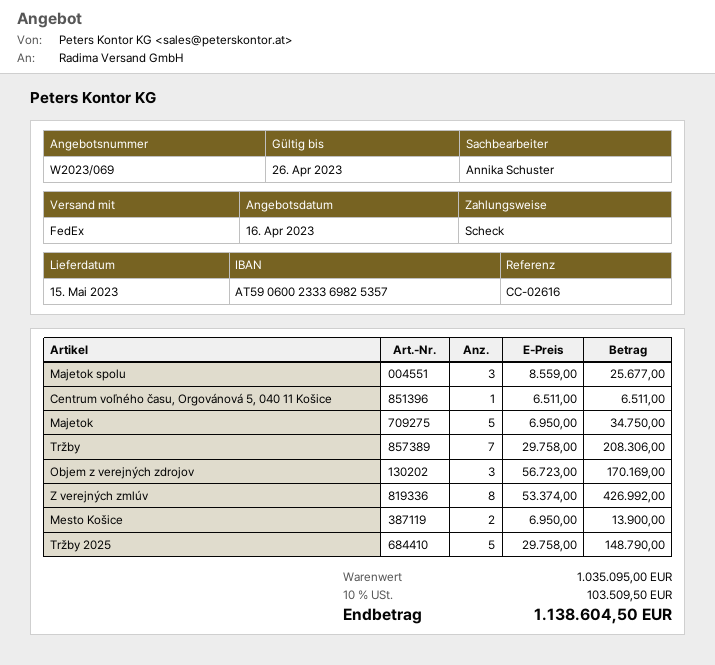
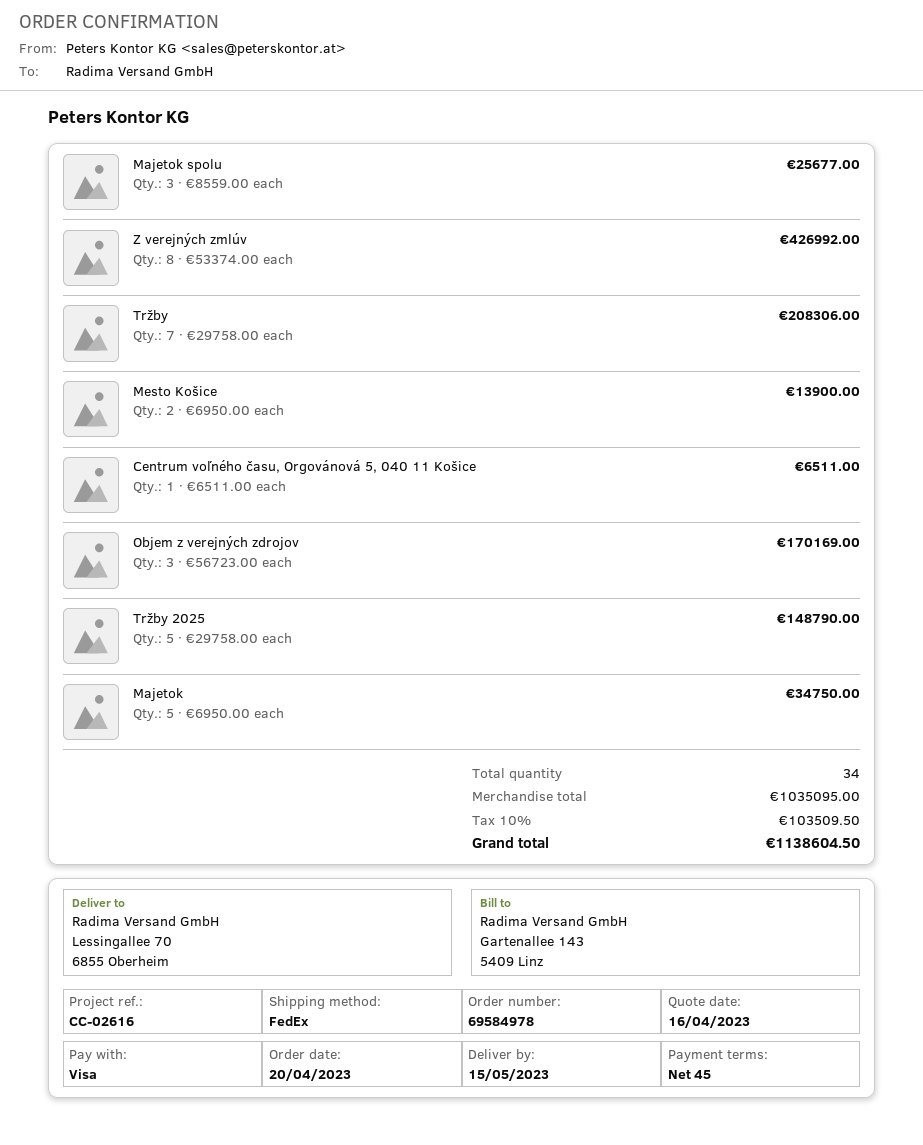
payment method: cheque -> Visa

